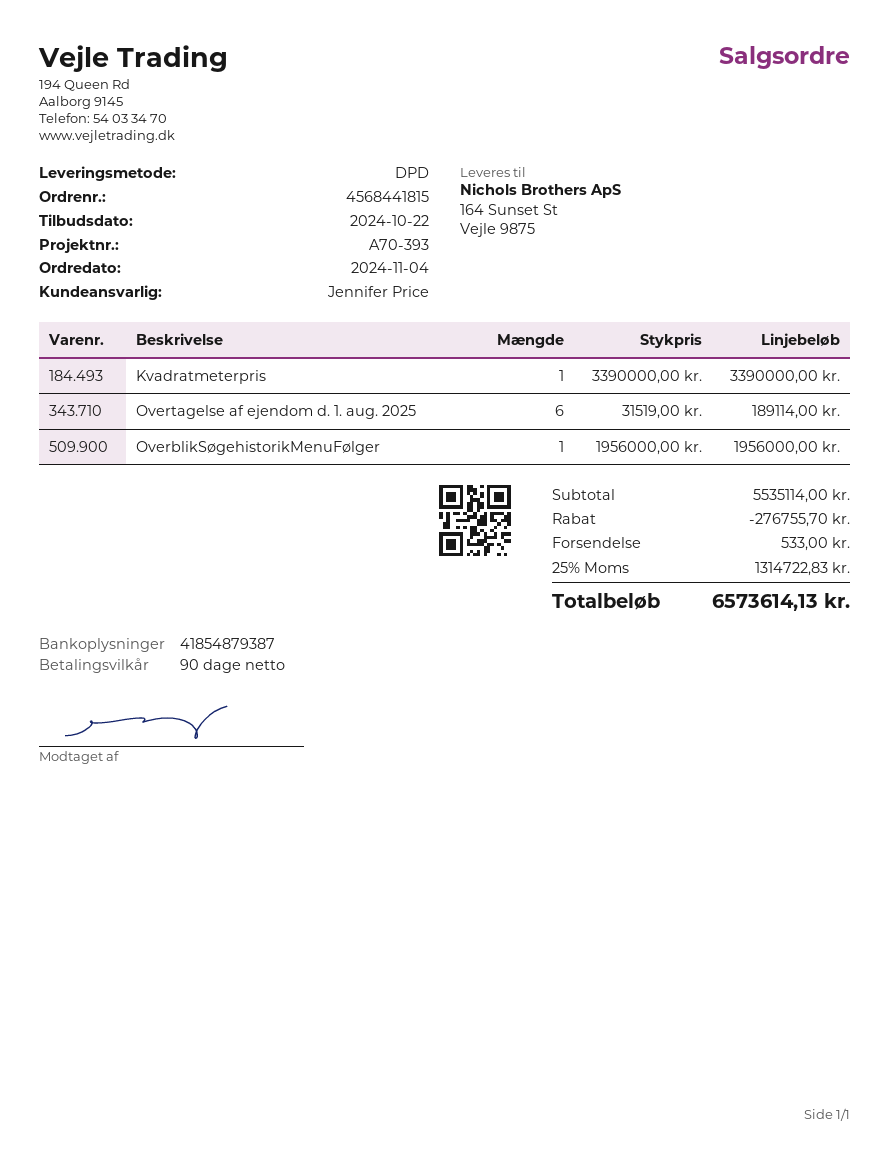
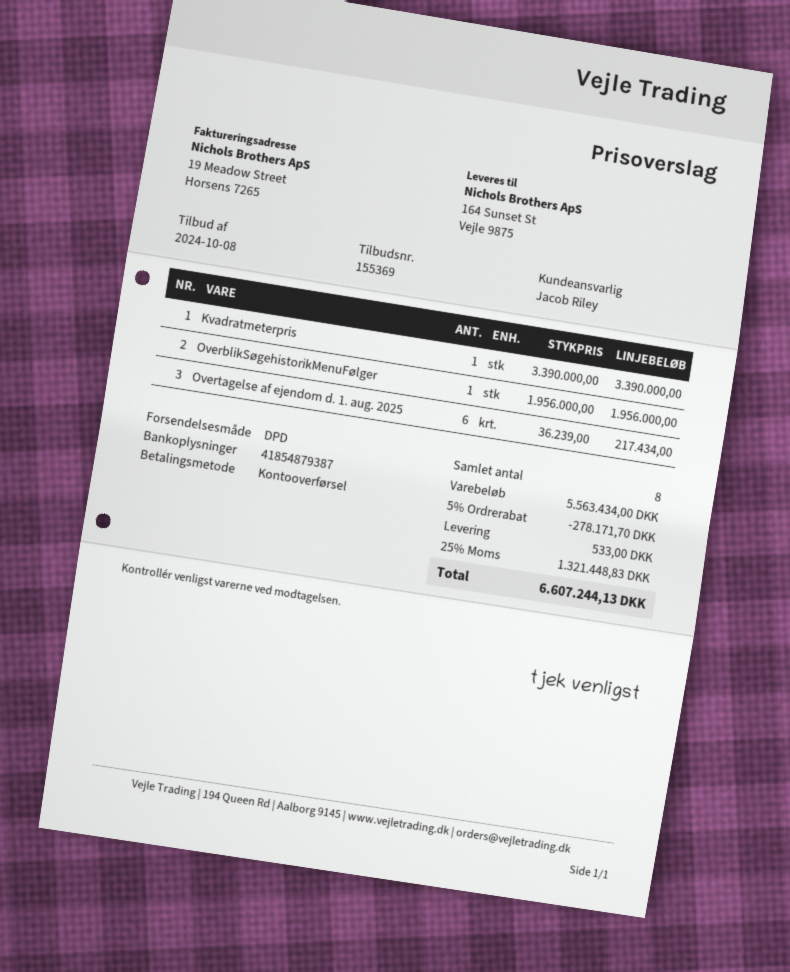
quote date: 2024-10-22 -> 2024-10-08
sales rep: Jennifer Price -> Jacob Riley
Overtagelse af ejendom d. 1. aug. 2025: 6 x 31519.00 = 189114.00 -> 6 x 36239.00 = 217434.00
subtotal: 5535114.00 -> 5563434.00
discount: 276755.70 -> 278171.70
tax: 25% = 1314722.83 -> 25% = 1321448.83
total: 6573614.13 -> 6607244.13

